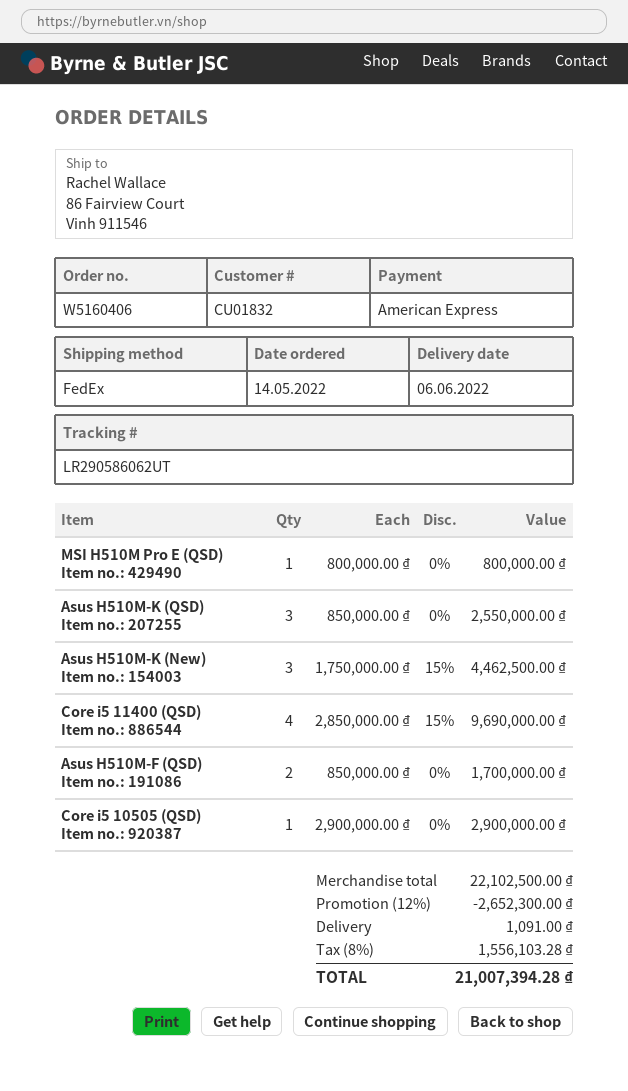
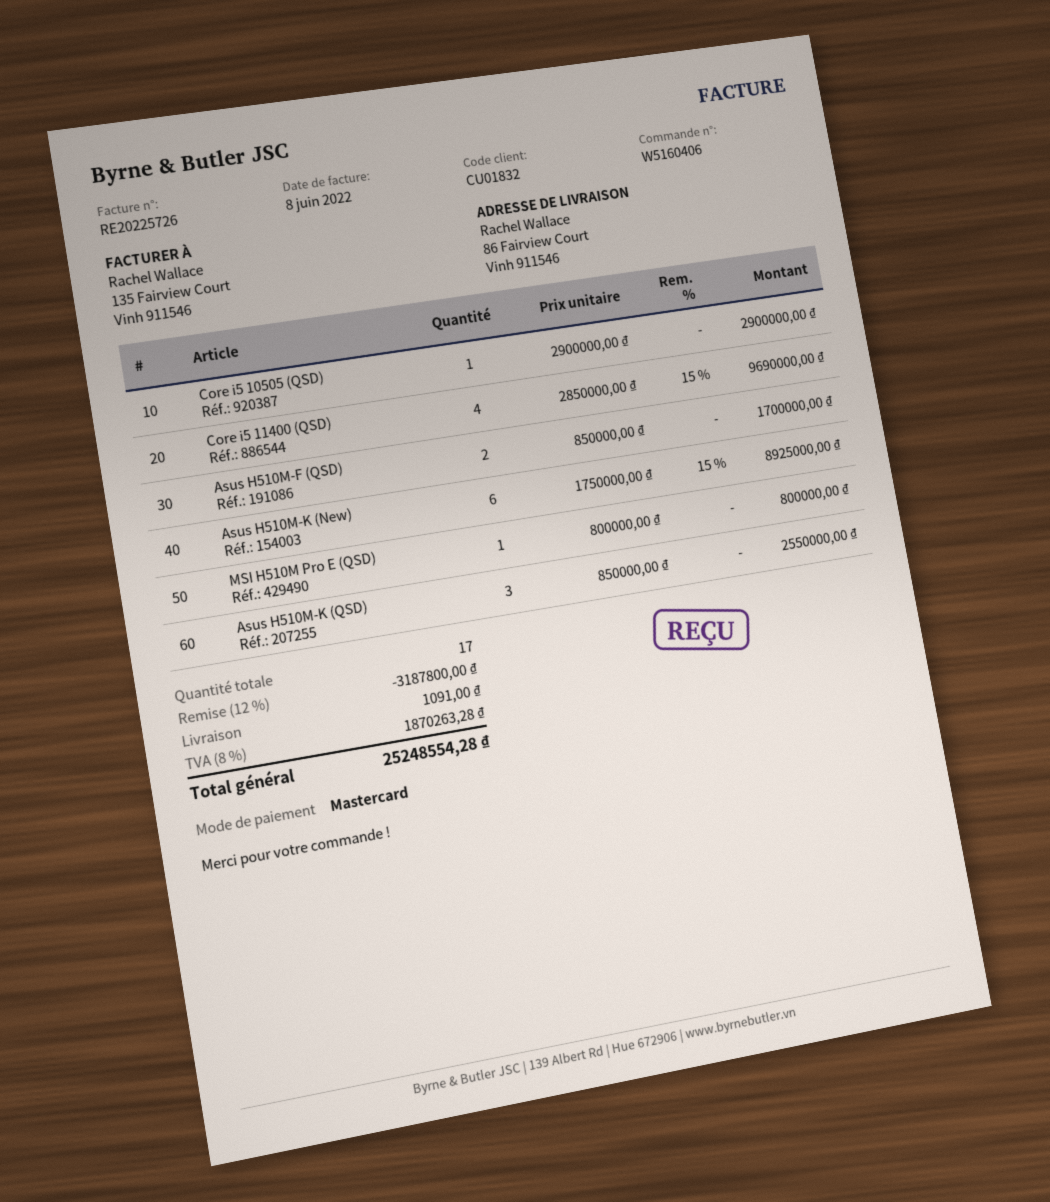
payment method: American Express -> Mastercard
Asus H510M-K (New): 3 x 1750000.00 - 15% = 4462500.00 -> 6 x 1750000.00 - 15% = 8925000.00
discount: 12% = 2652300.00 -> 12% = 3187800.00
tax: 8% = 1556103.28 -> 8% = 1870263.28
total: 21007394.28 -> 25248554.28

